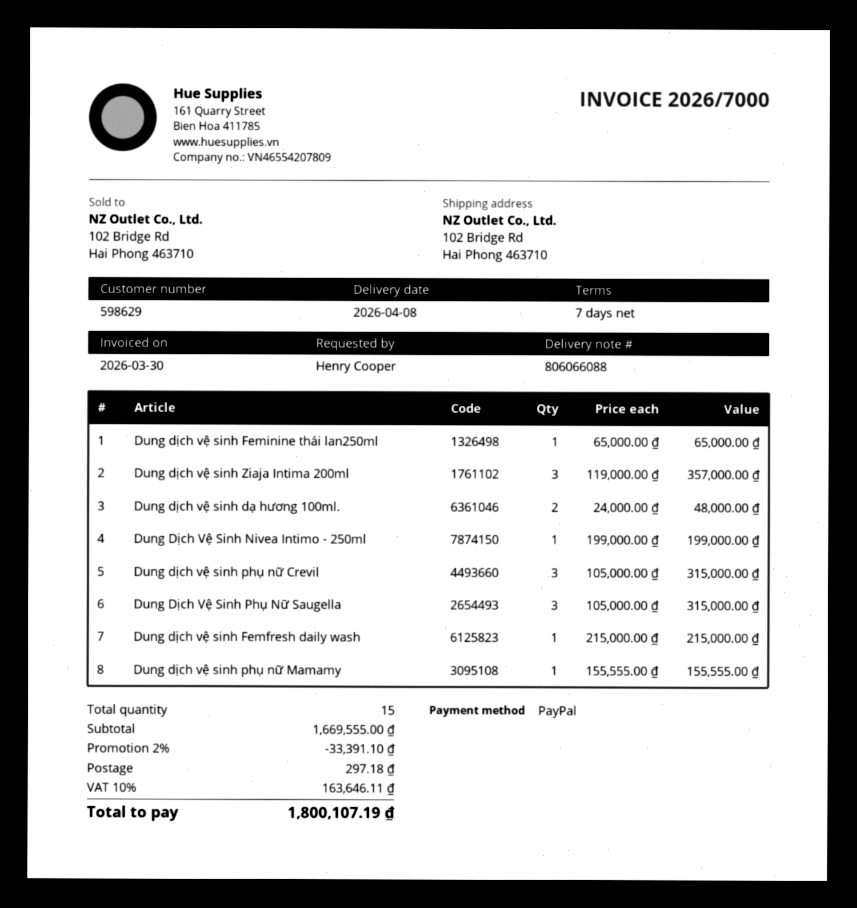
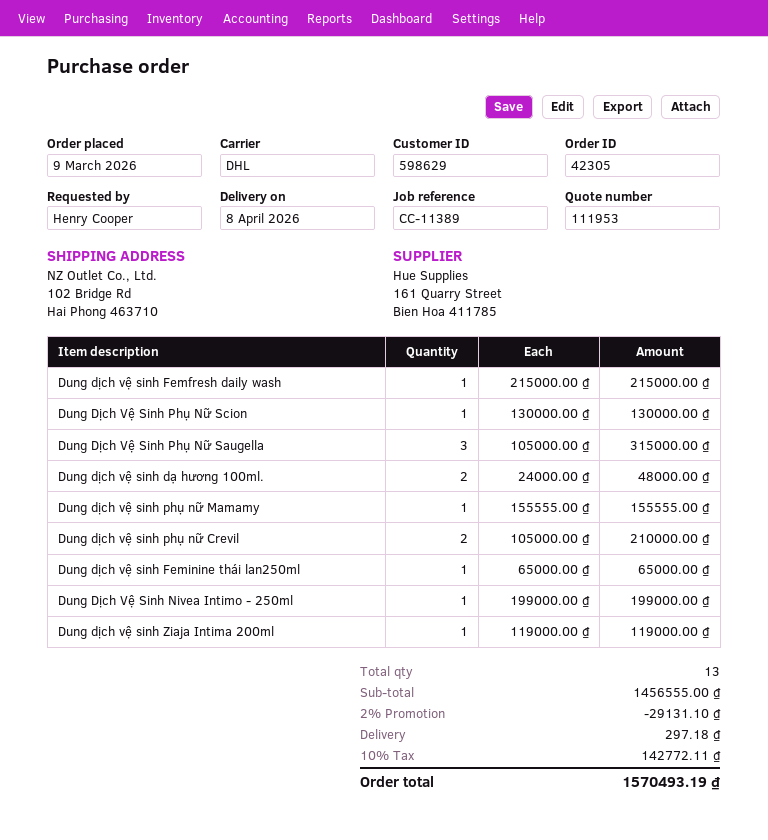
Dung dịch vệ sinh Ziaja Intima 200ml: 3 x 119000.00 = 357000.00 -> 1 x 119000.00 = 119000.00
Dung dịch vệ sinh phụ nữ Crevil: 3 x 105000.00 = 315000.00 -> 2 x 105000.00 = 210000.00
Dung Dịch Vệ Sinh Phụ Nữ Scion: none -> 1 x 130000.00 = 130000.00
total quantity: 15 -> 13
subtotal: 1669555.00 -> 1456555.00
discount: 2% = 33391.10 -> 2% = 29131.10
tax: 10% = 163646.11 -> 10% = 142772.11
total: 1800107.19 -> 1570493.19

